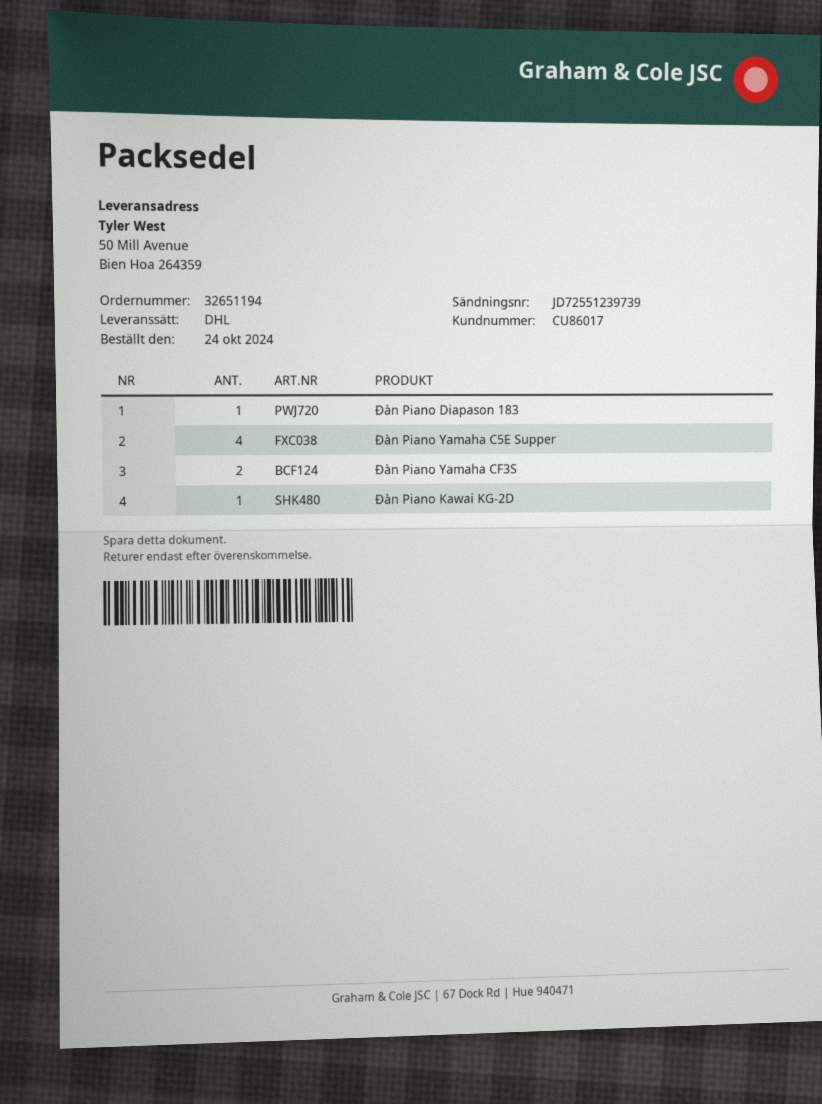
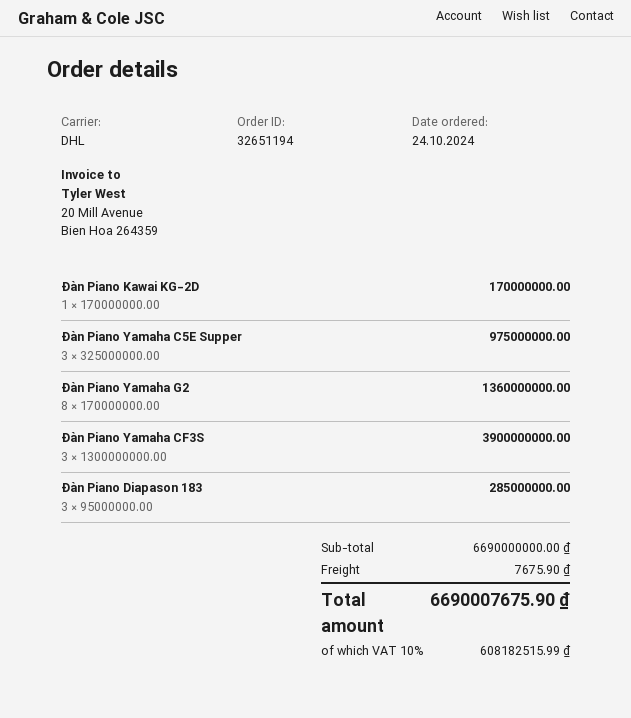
Đàn Piano Diapason 183: 1 -> 3
Đàn Piano Yamaha C5E Supper: 4 -> 3
Đàn Piano Yamaha CF3S: 2 -> 3
Đàn Piano Yamaha G2: none -> 8

